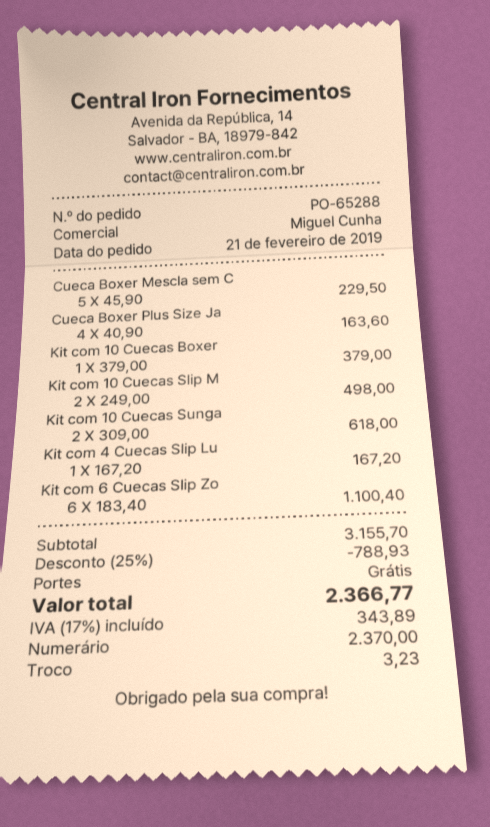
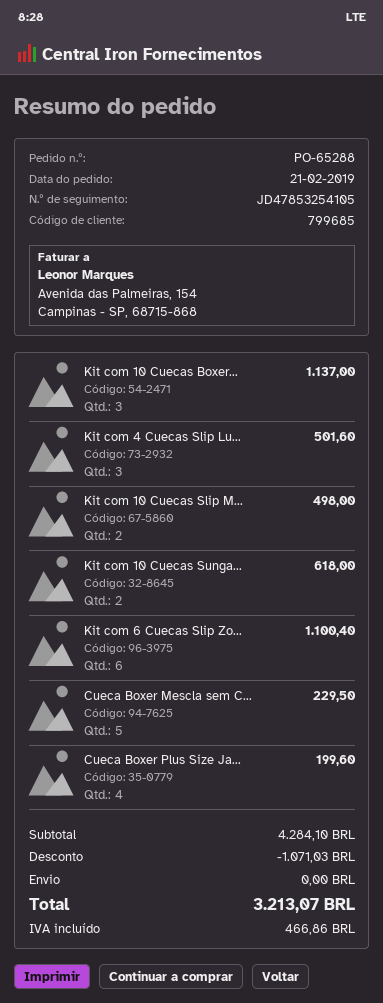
Cueca Boxer Plus Size Ja: 4 for 163.60 -> 4 for 199.60
Kit com 10 Cuecas Boxer: 1 for 379.00 -> 3 for 1137.00
Kit com 4 Cuecas Slip Lu: 1 for 167.20 -> 3 for 501.60
subtotal: 3155.70 -> 4284.10
discount: 788.93 -> 1071.03
tax: 343.89 -> 466.86
total: 2366.77 -> 3213.07

